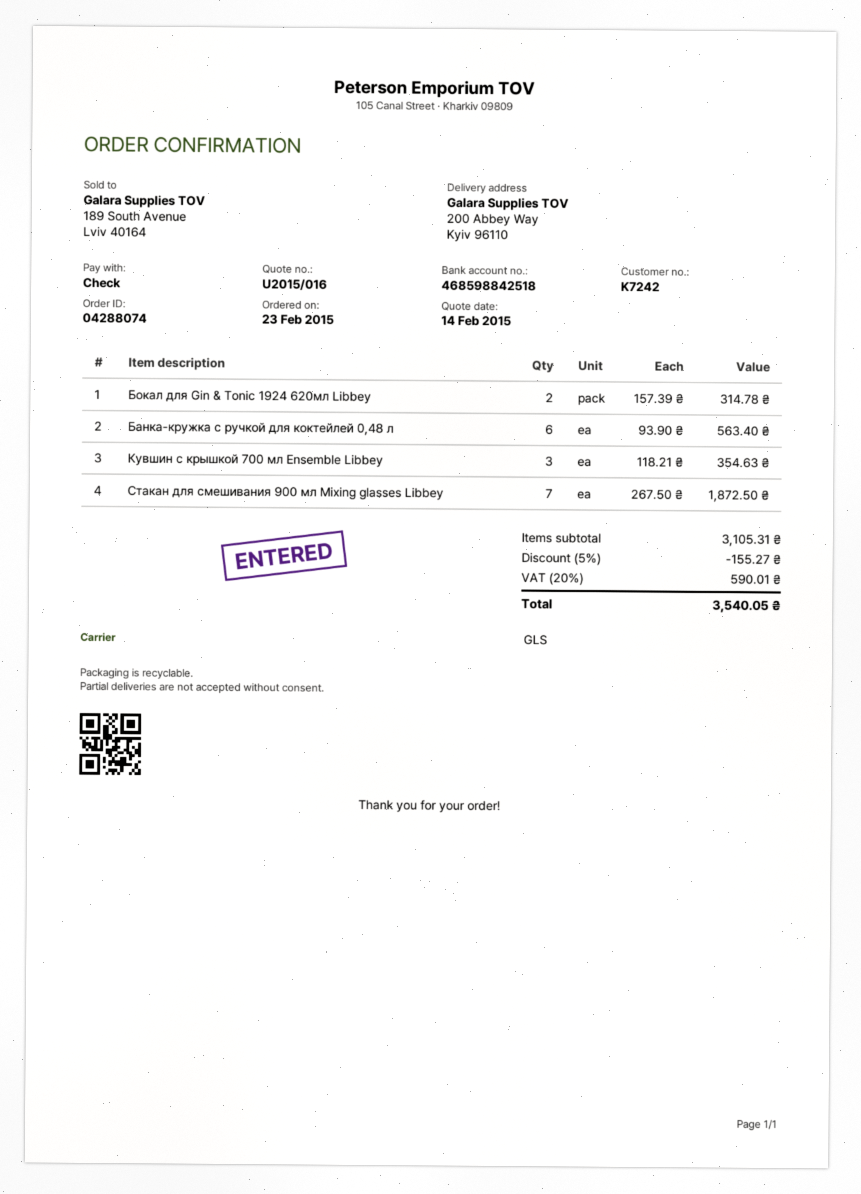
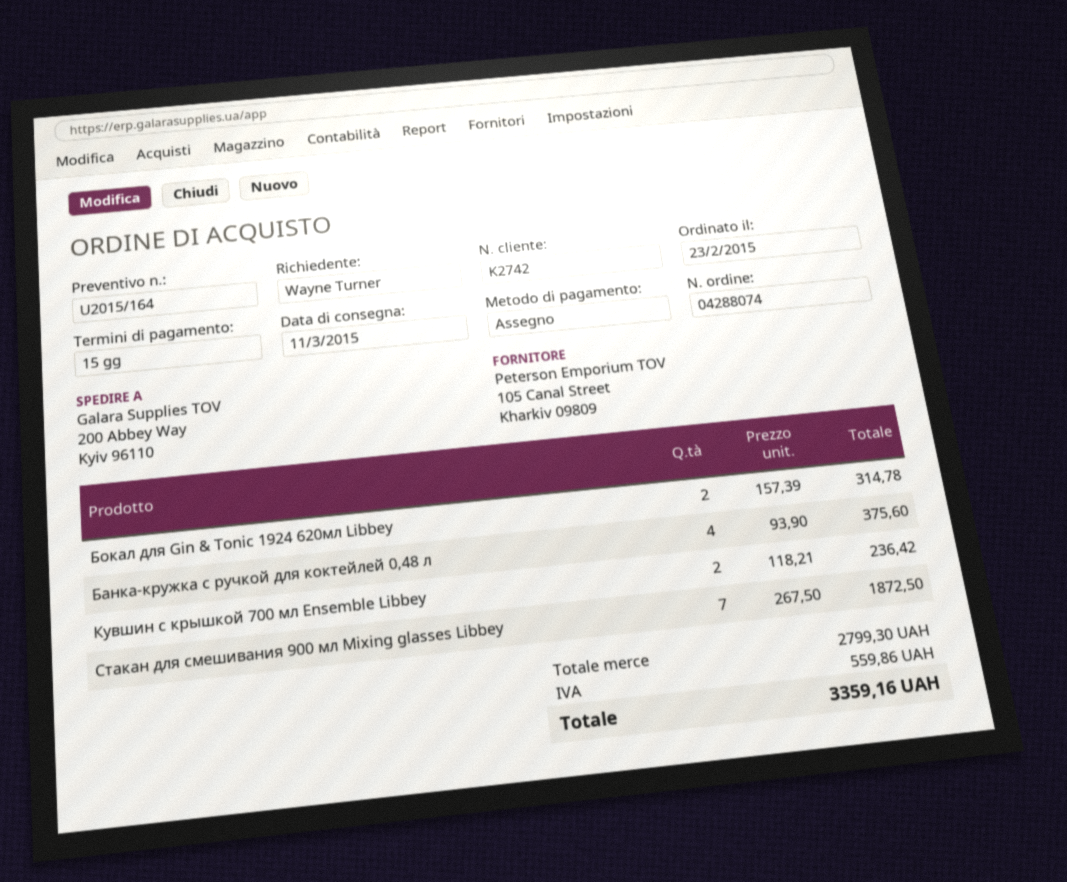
quote number: U2015/016 -> U2015/164
customer number: K7242 -> K2742
Банка-кружка c ручкой для коктейлей 0,48 л: 6 x 93.90 = 563.40 -> 4 x 93.90 = 375.60
Кувшин с крышкой 700 мл Ensemble Libbey: 3 x 118.21 = 354.63 -> 2 x 118.21 = 236.42
subtotal: 3105.31 -> 2799.30
discount: 5% = 155.27 -> none
tax: 590.01 -> 559.86
total: 3540.05 -> 3359.16

